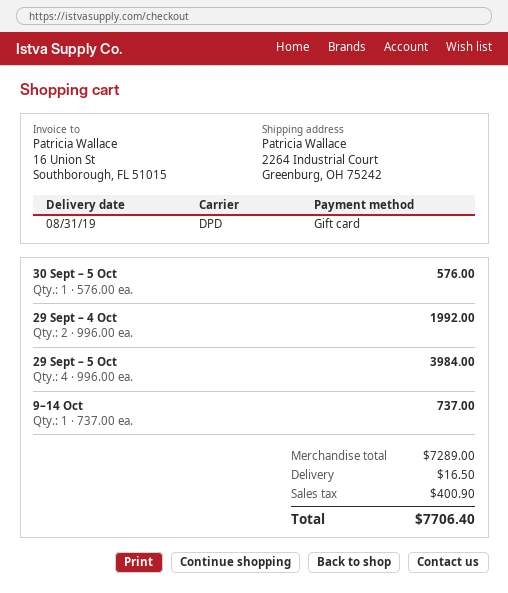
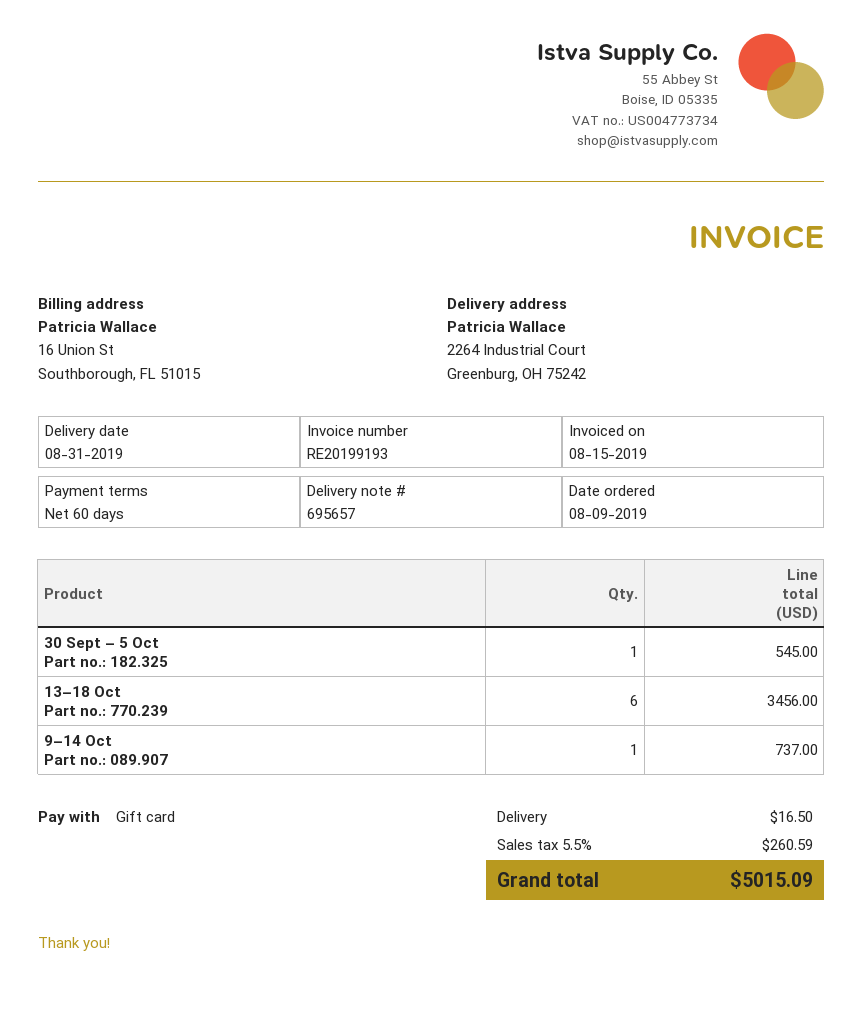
30 Sept – 5 Oct: 1 for 576.00 -> 1 for 545.00
29 Sept – 4 Oct: 2 for 1992.00 -> none
29 Sept – 5 Oct: 4 for 3984.00 -> none
13–18 Oct: none -> 6 for 3456.00
tax: 400.90 -> 260.59
total: 7706.40 -> 5015.09

